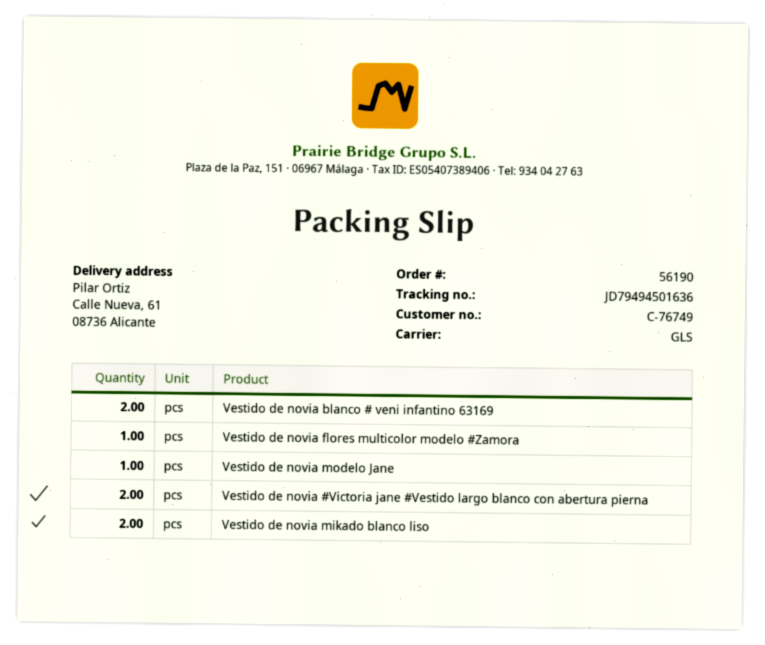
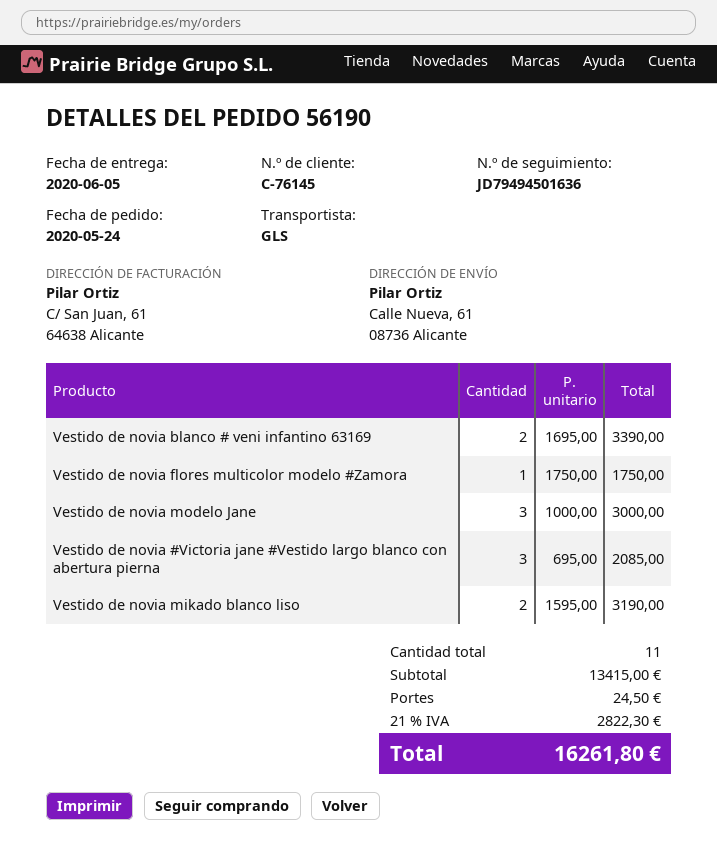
customer number: C-76749 -> C-76145
Vestido de novia modelo Jane: 1 -> 3
Vestido de novia #Victoria jane #Vestido largo blanco con abertura pierna: 2 -> 3

